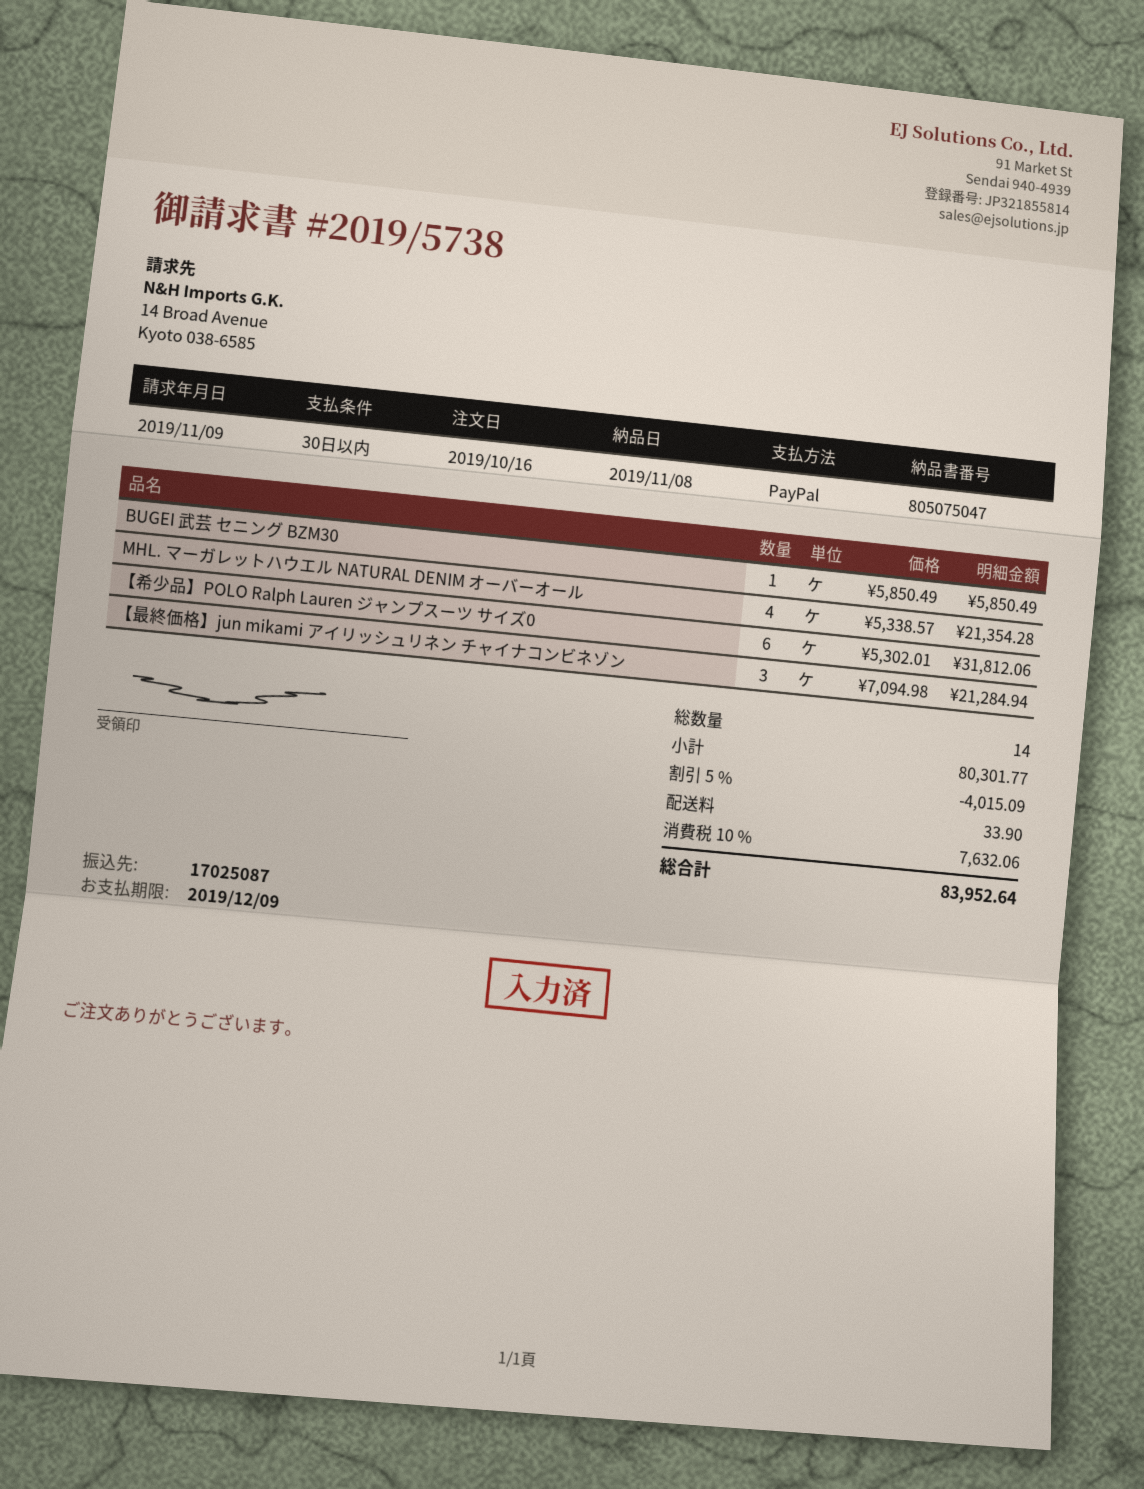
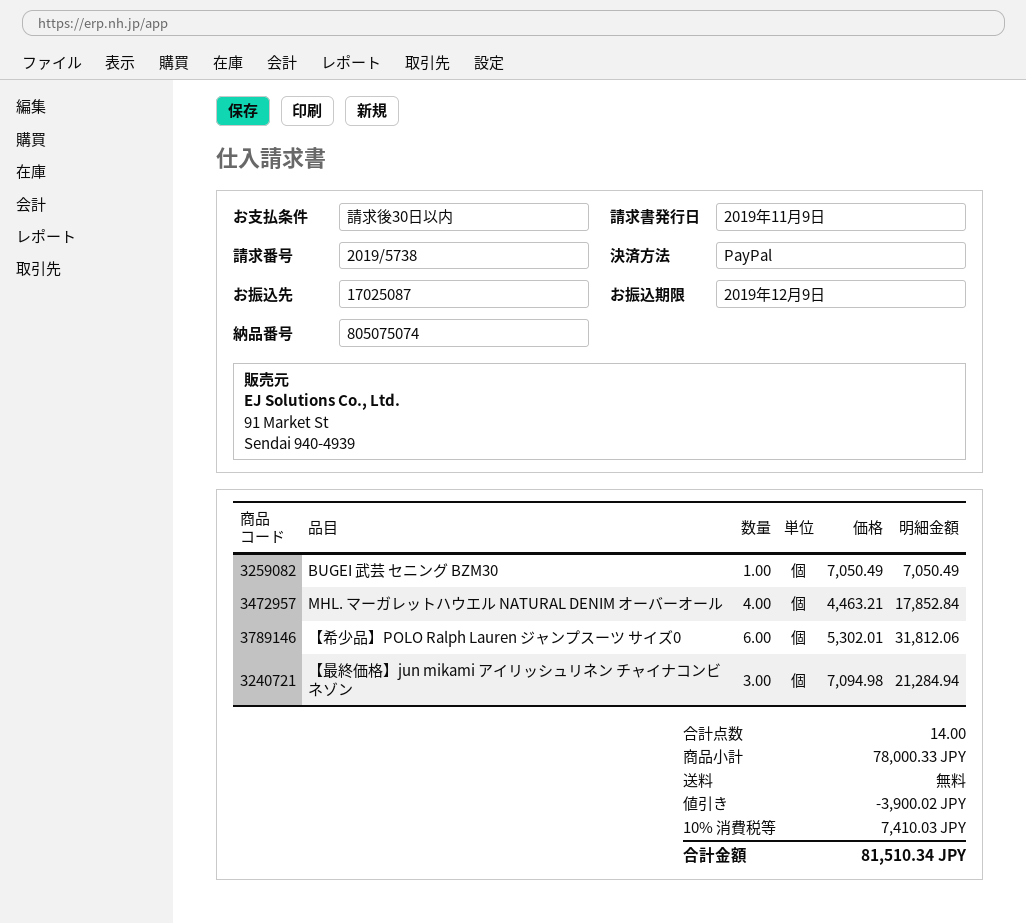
delivery note number: 805075047 -> 805075074
BUGEI 武芸 セニング BZM30: 1 x 5850.49 = 5850.49 -> 1 x 7050.49 = 7050.49
MHL. マーガレットハウエル NATURAL DENIM オーバーオール: 4 x 5338.57 = 21354.28 -> 4 x 4463.21 = 17852.84
subtotal: 80301.77 -> 78000.33
discount: 4015.09 -> 3900.02
shipping: 33.90 -> 0.00
tax: 10% = 7632.06 -> 10% = 7410.03
total: 83952.64 -> 81510.34

